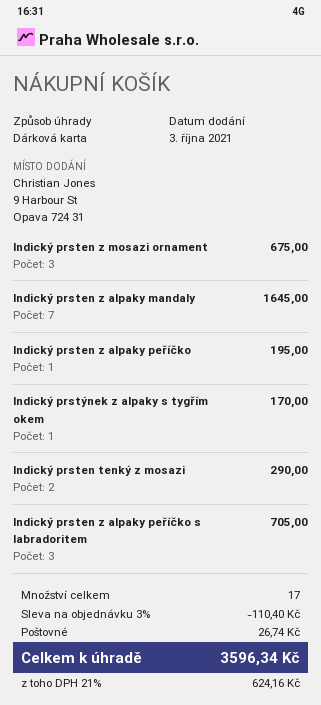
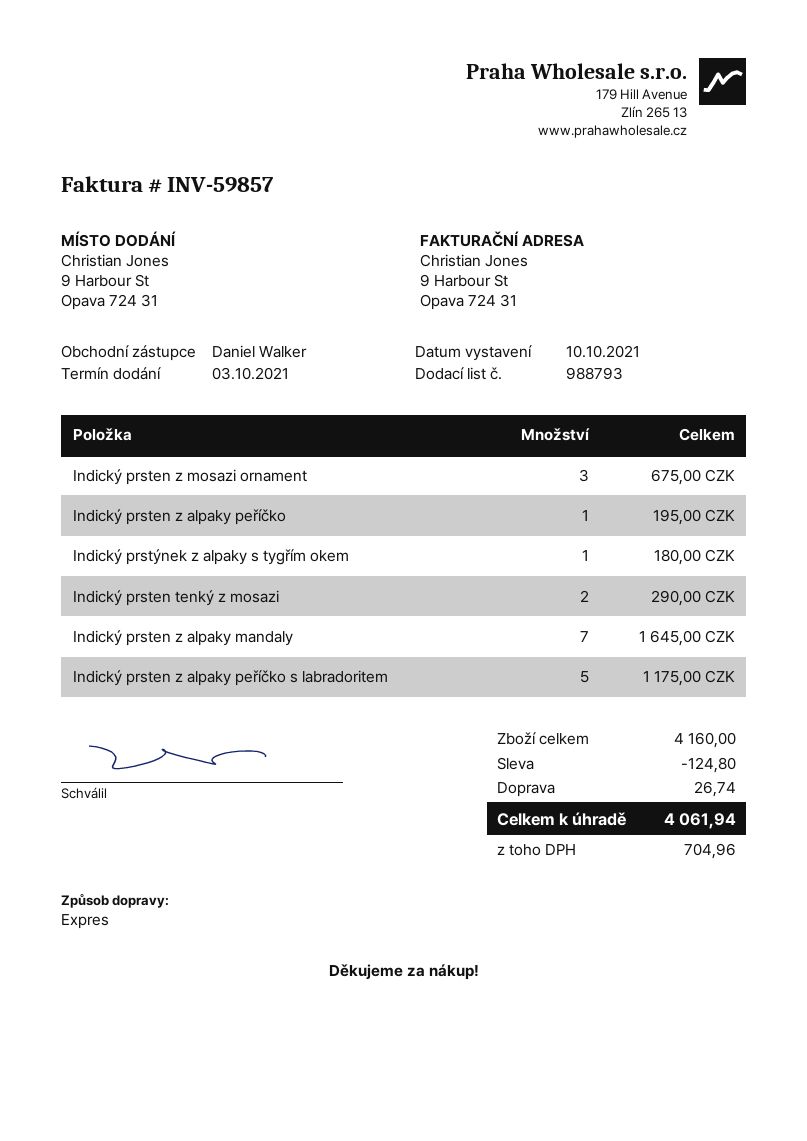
Indický prstýnek z alpaky s tygřím okem: 1 for 170.00 -> 1 for 180.00
Indický prsten z alpaky peříčko s labradoritem: 3 for 705.00 -> 5 for 1175.00
discount: 110.40 -> 124.80
tax: 624.16 -> 704.96
total: 3596.34 -> 4061.94

